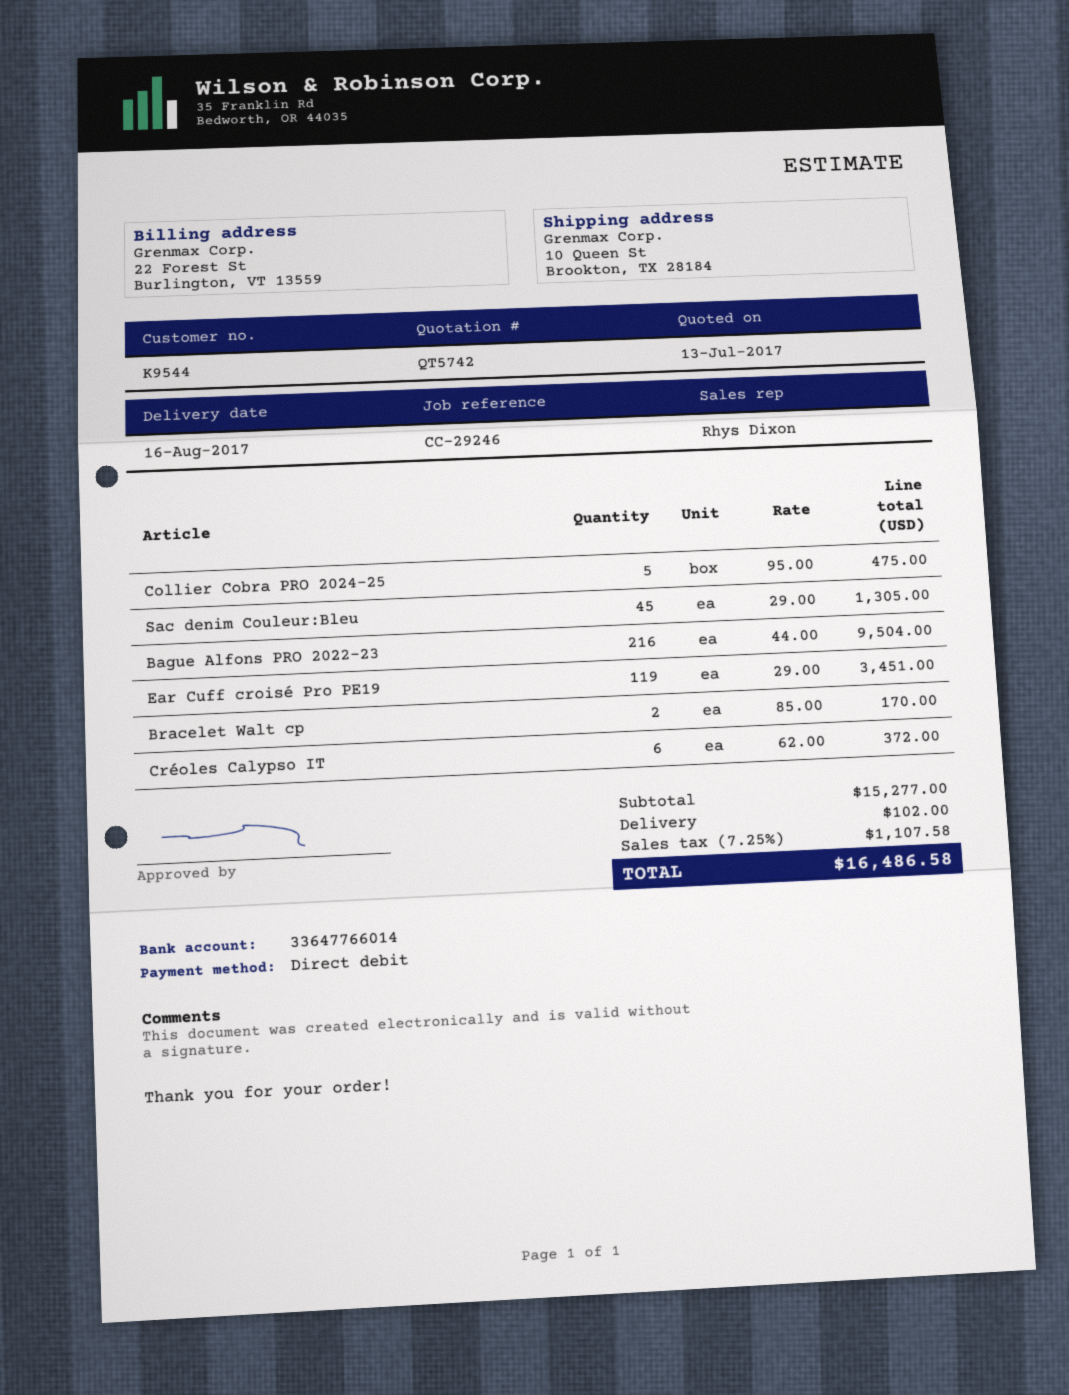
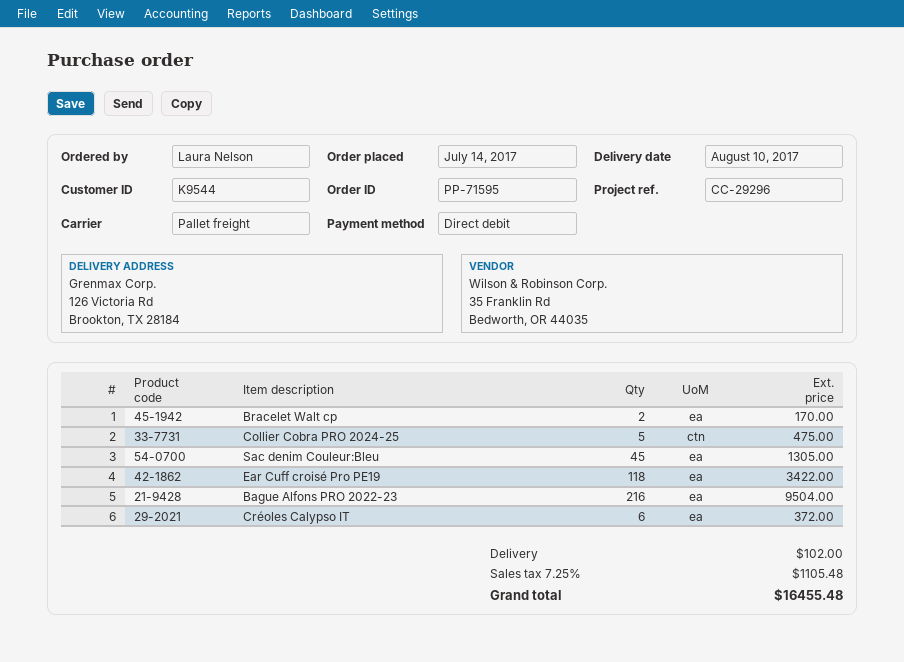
delivery date: 2017-08-16 -> 2017-08-10
reference: CC-29246 -> CC-29296
ship to: 10 Queen St, Brookton, TX 28184 -> 126 Victoria Rd, Brookton, TX 28184
Ear Cuff croisé Pro PE19: 119 for 3451.00 -> 118 for 3422.00
tax: 7.25% = 1107.58 -> 7.25% = 1105.48
total: 16486.58 -> 16455.48

